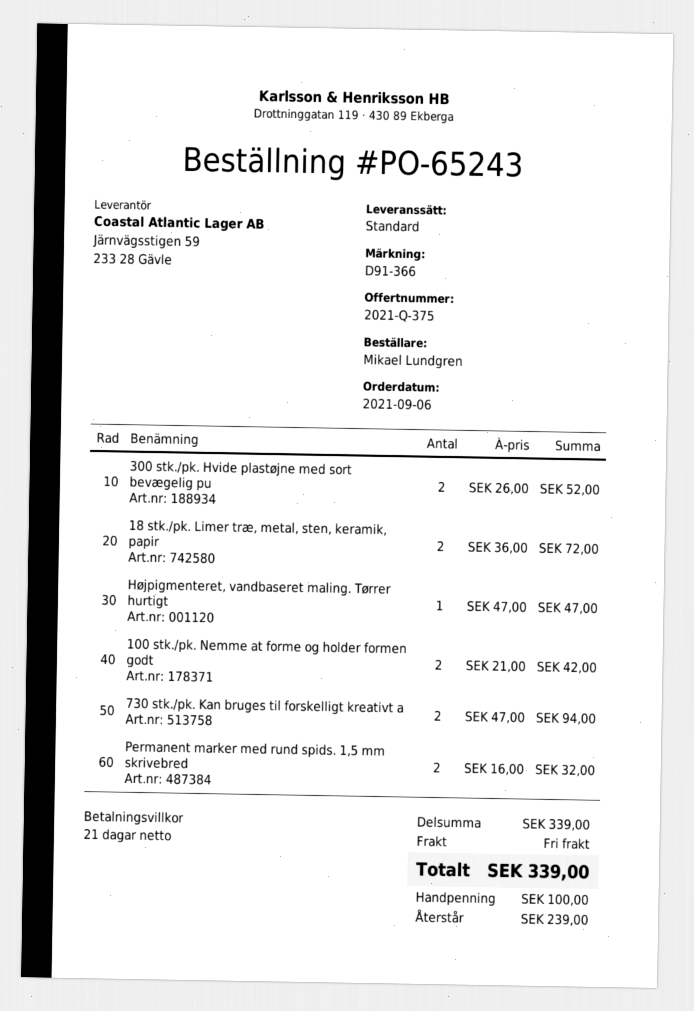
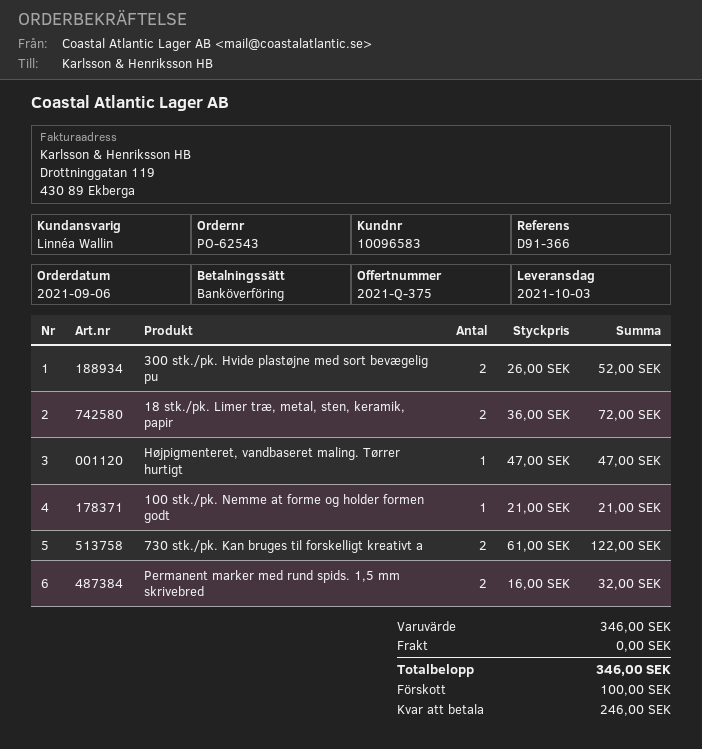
order number: PO-65243 -> PO-62543
100 stk./pk. Nemme at forme og holder formen godt: 2 x 21.00 = 42.00 -> 1 x 21.00 = 21.00
730 stk./pk. Kan bruges til forskelligt kreativt a: 2 x 47.00 = 94.00 -> 2 x 61.00 = 122.00
subtotal: 339.00 -> 346.00
total: 339.00 -> 346.00
balance: 239.00 -> 246.00

